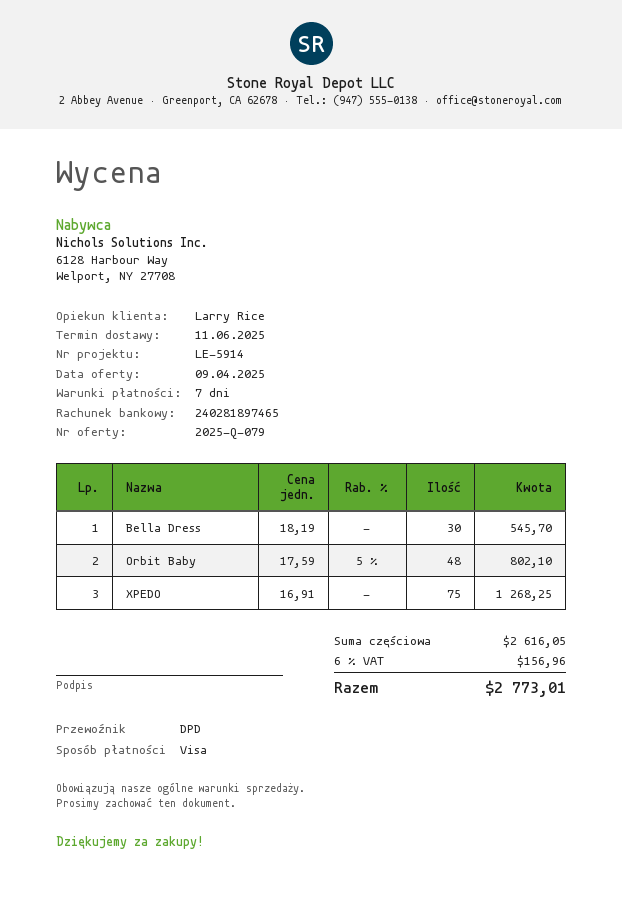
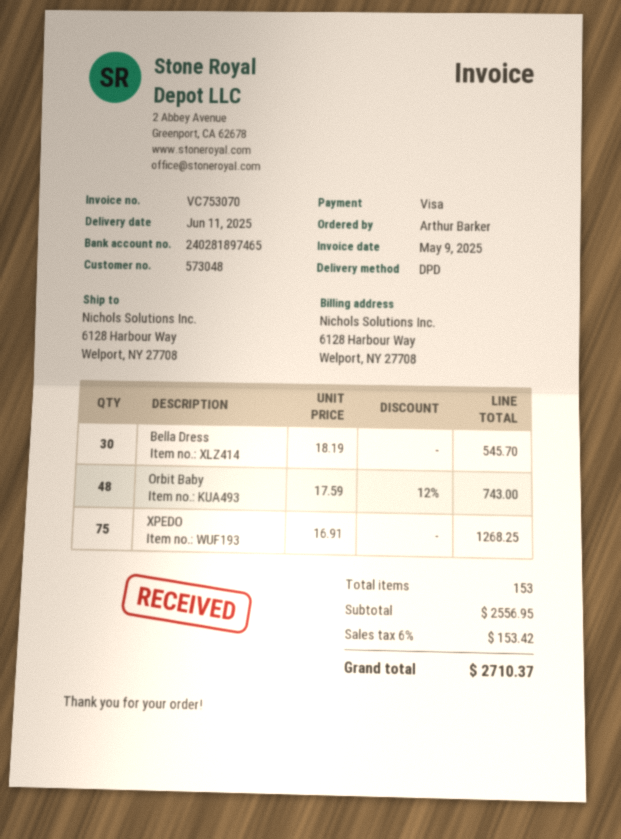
Orbit Baby: 48 x 17.59 - 5% = 802.10 -> 48 x 17.59 - 12% = 743.00
subtotal: 2616.05 -> 2556.95
tax: 6% = 156.96 -> 6% = 153.42
total: 2773.01 -> 2710.37

